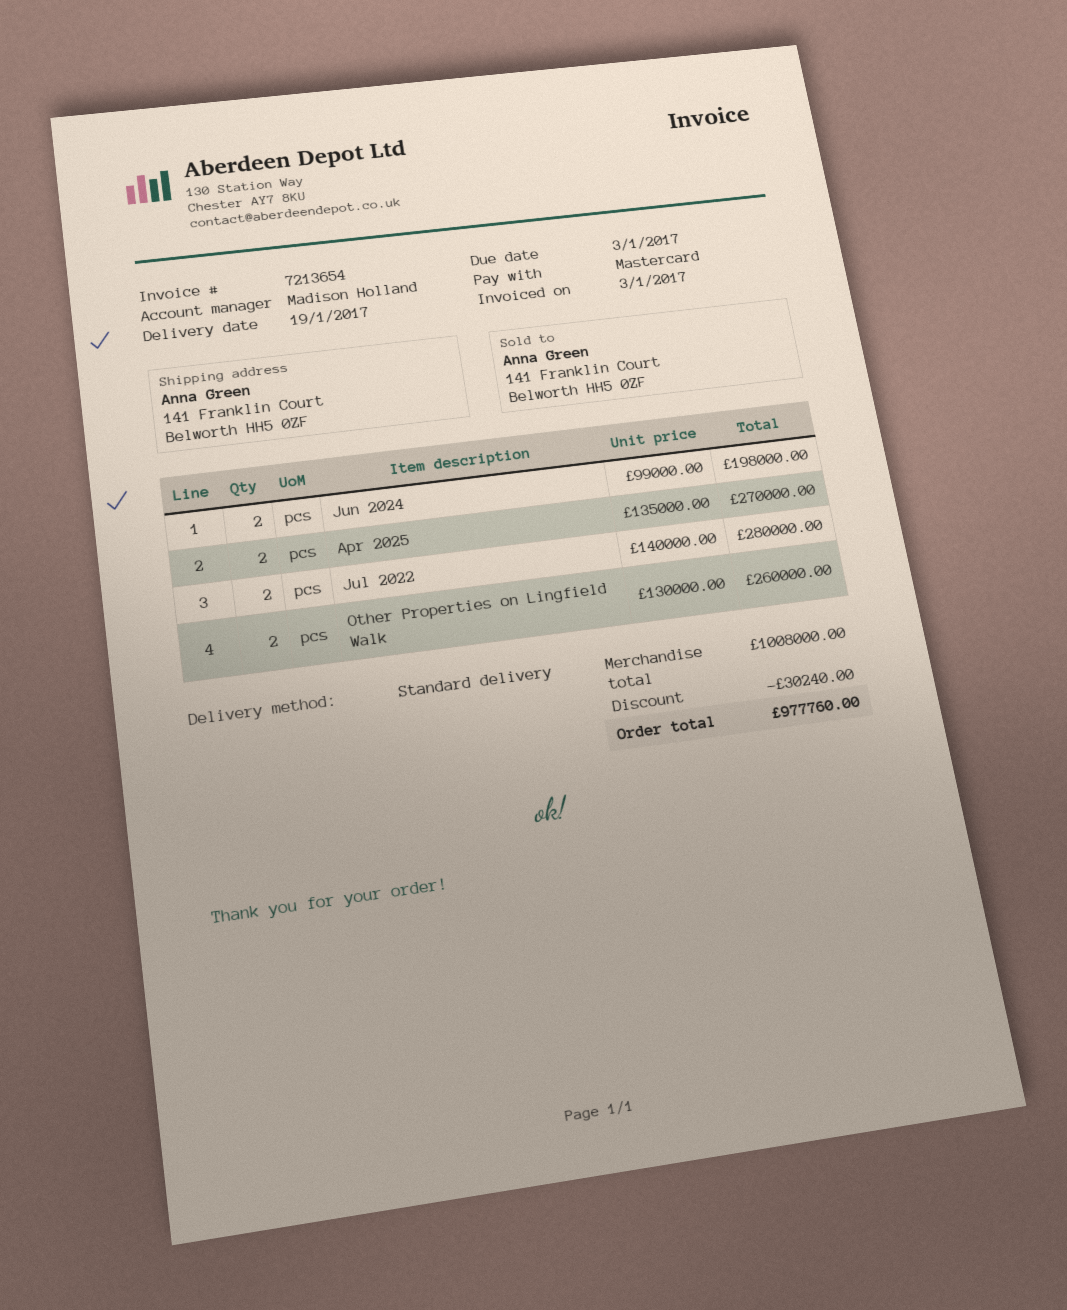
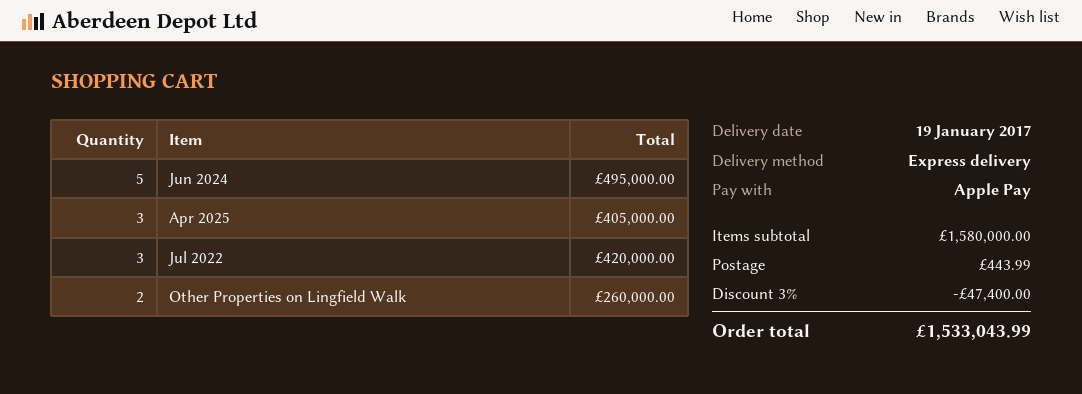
payment method: Mastercard -> Apple Pay
shipping method: standard -> express
Jun 2024: 2 for 198000.00 -> 5 for 495000.00
Apr 2025: 2 for 270000.00 -> 3 for 405000.00
Jul 2022: 2 for 280000.00 -> 3 for 420000.00
subtotal: 1008000.00 -> 1580000.00
discount: 30240.00 -> 47400.00
shipping: none -> 443.99
total: 977760.00 -> 1533043.99

